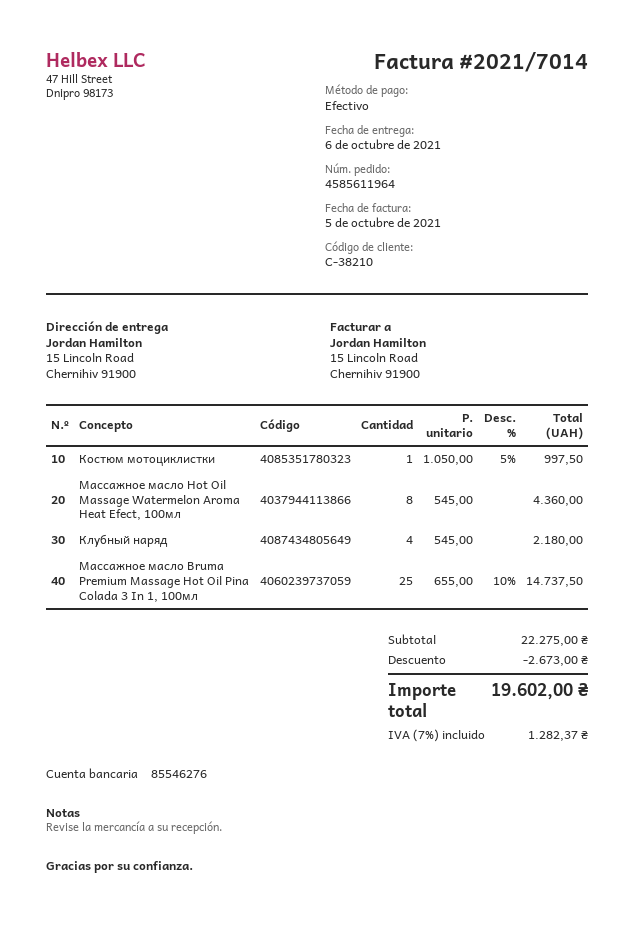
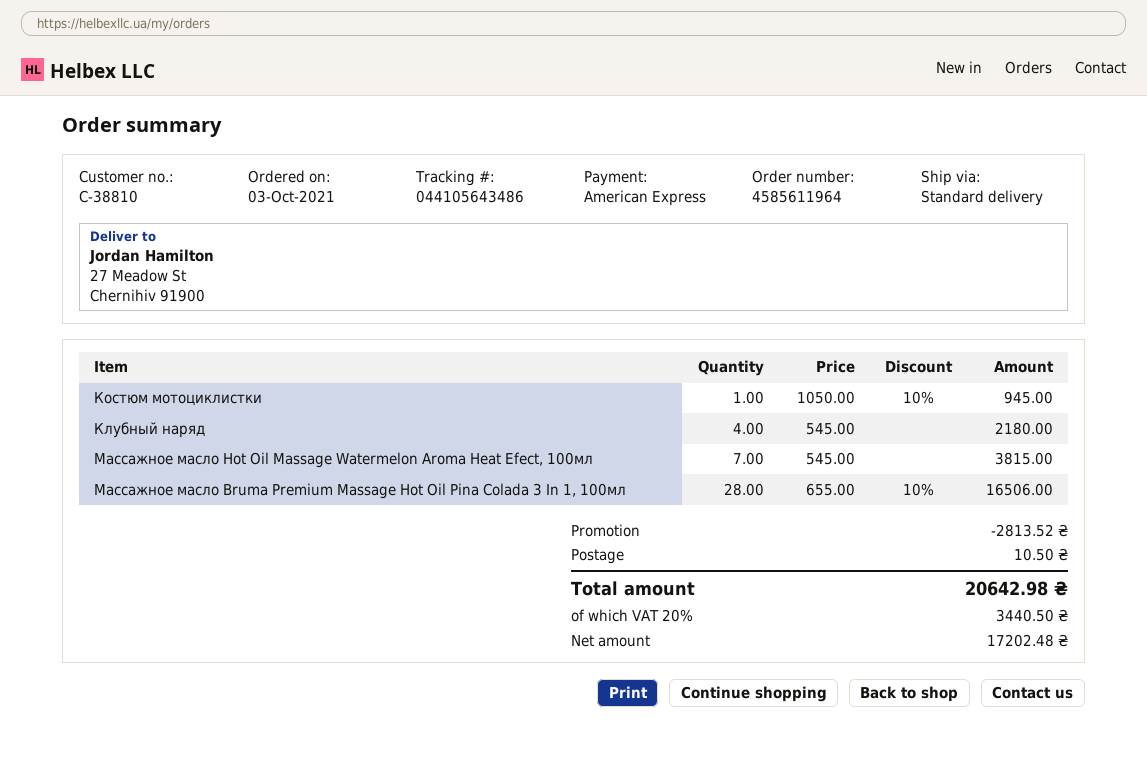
customer number: C-38210 -> C-38810
payment method: cash -> American Express
ship to: 15 Lincoln Road, Chernihiv 91900 -> 27 Meadow St, Chernihiv 91900
Костюм мотоциклистки: 1 x 1050.00 - 5% = 997.50 -> 1 x 1050.00 - 10% = 945.00
Массажное масло Hot Oil Massage Watermelon Aroma Heat Efect, 100мл: 8 x 545.00 = 4360.00 -> 7 x 545.00 = 3815.00
Массажное масло Bruma Premium Massage Hot Oil Pina Colada 3 In 1, 100мл: 25 x 655.00 - 10% = 14737.50 -> 28 x 655.00 - 10% = 16506.00
discount: 2673.00 -> 2813.52
shipping: none -> 10.50
tax: 7% = 1282.37 -> 20% = 3440.50
total: 19602.00 -> 20642.98

